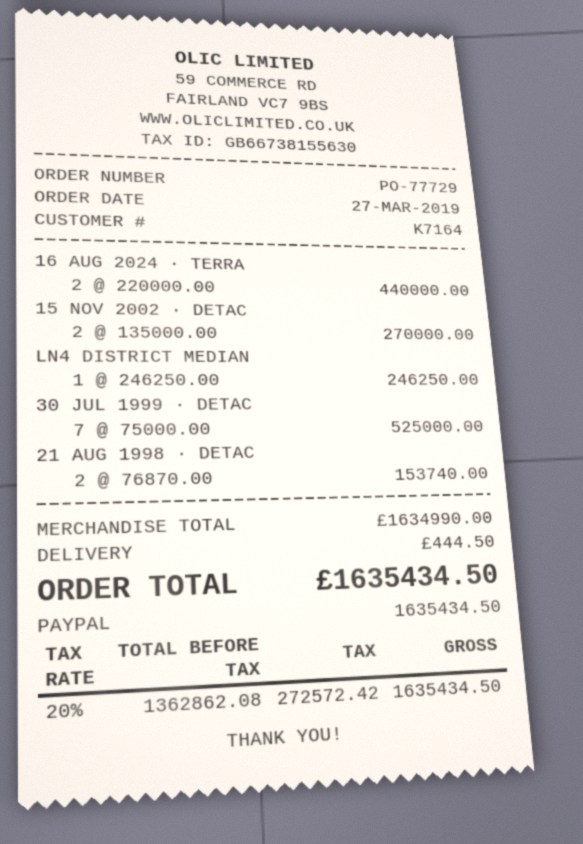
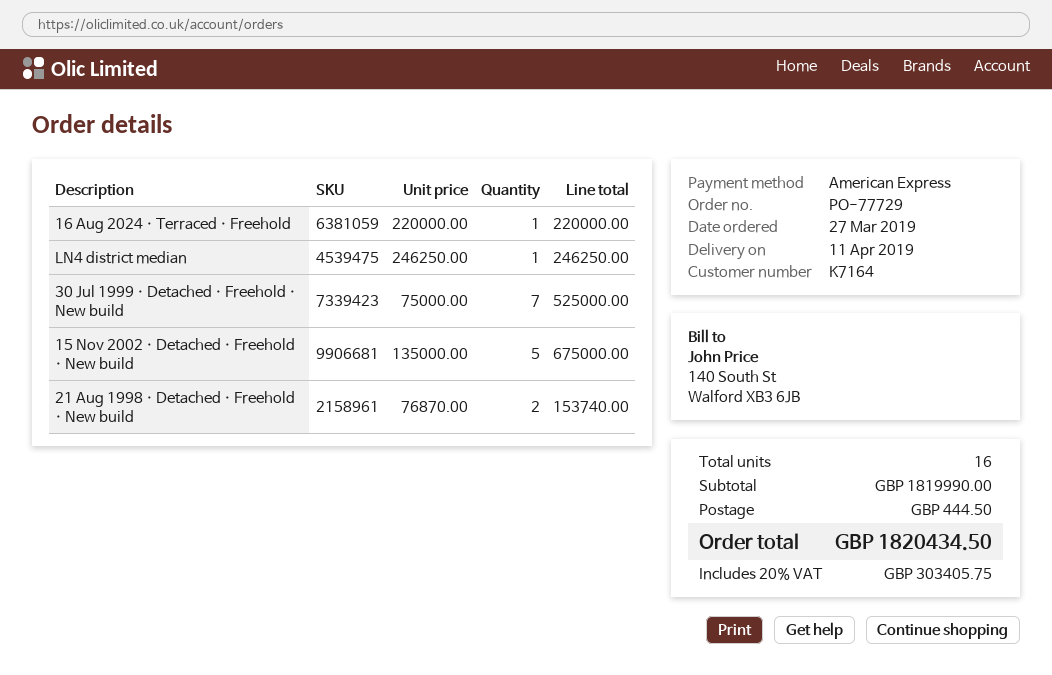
payment method: PayPal -> American Express
16 AUG 2024 · TERRA: 2 x 220000.00 = 440000.00 -> 1 x 220000.00 = 220000.00
15 NOV 2002 · DETAC: 2 x 135000.00 = 270000.00 -> 5 x 135000.00 = 675000.00
subtotal: 1634990.00 -> 1819990.00
tax: 20% = 272572.42 -> 20% = 303405.75
total: 1635434.50 -> 1820434.50

